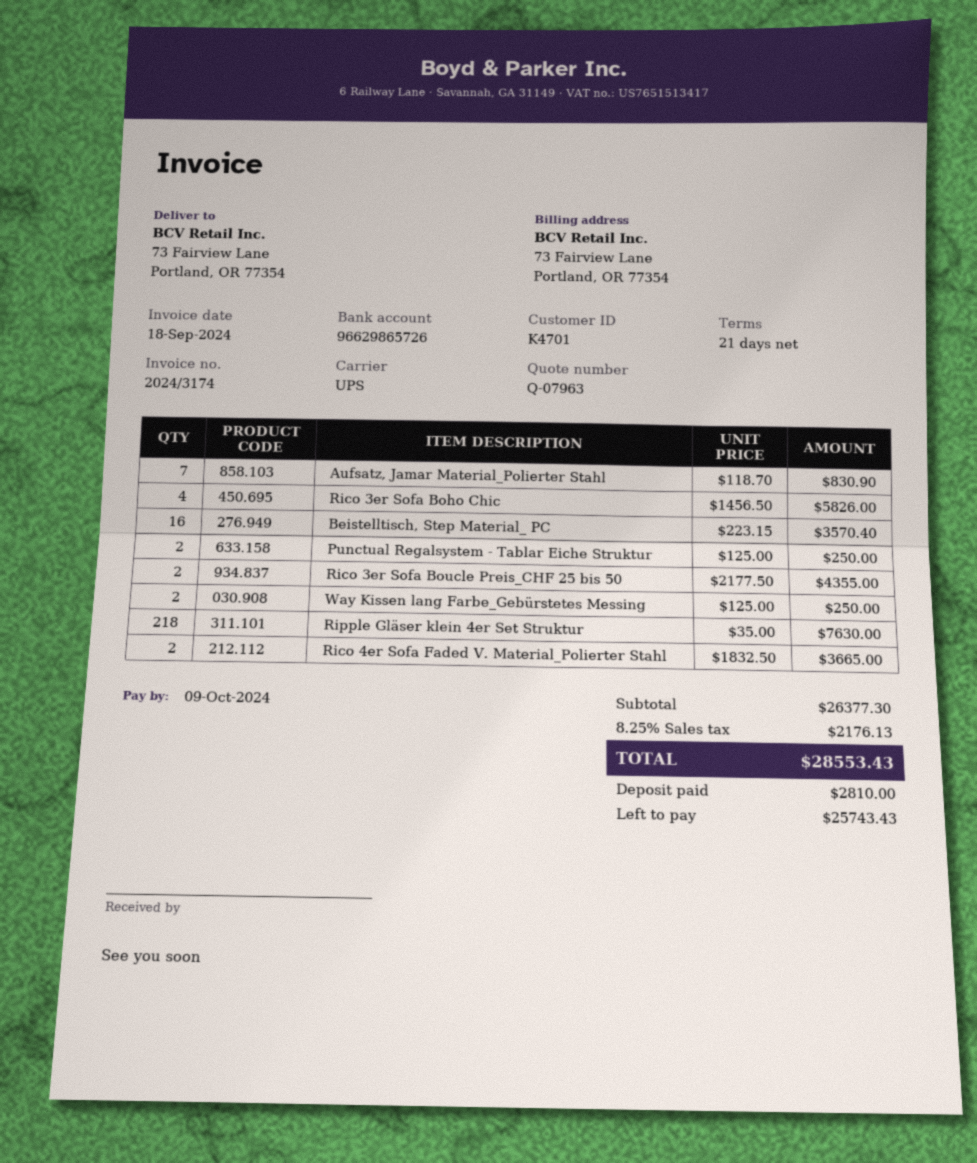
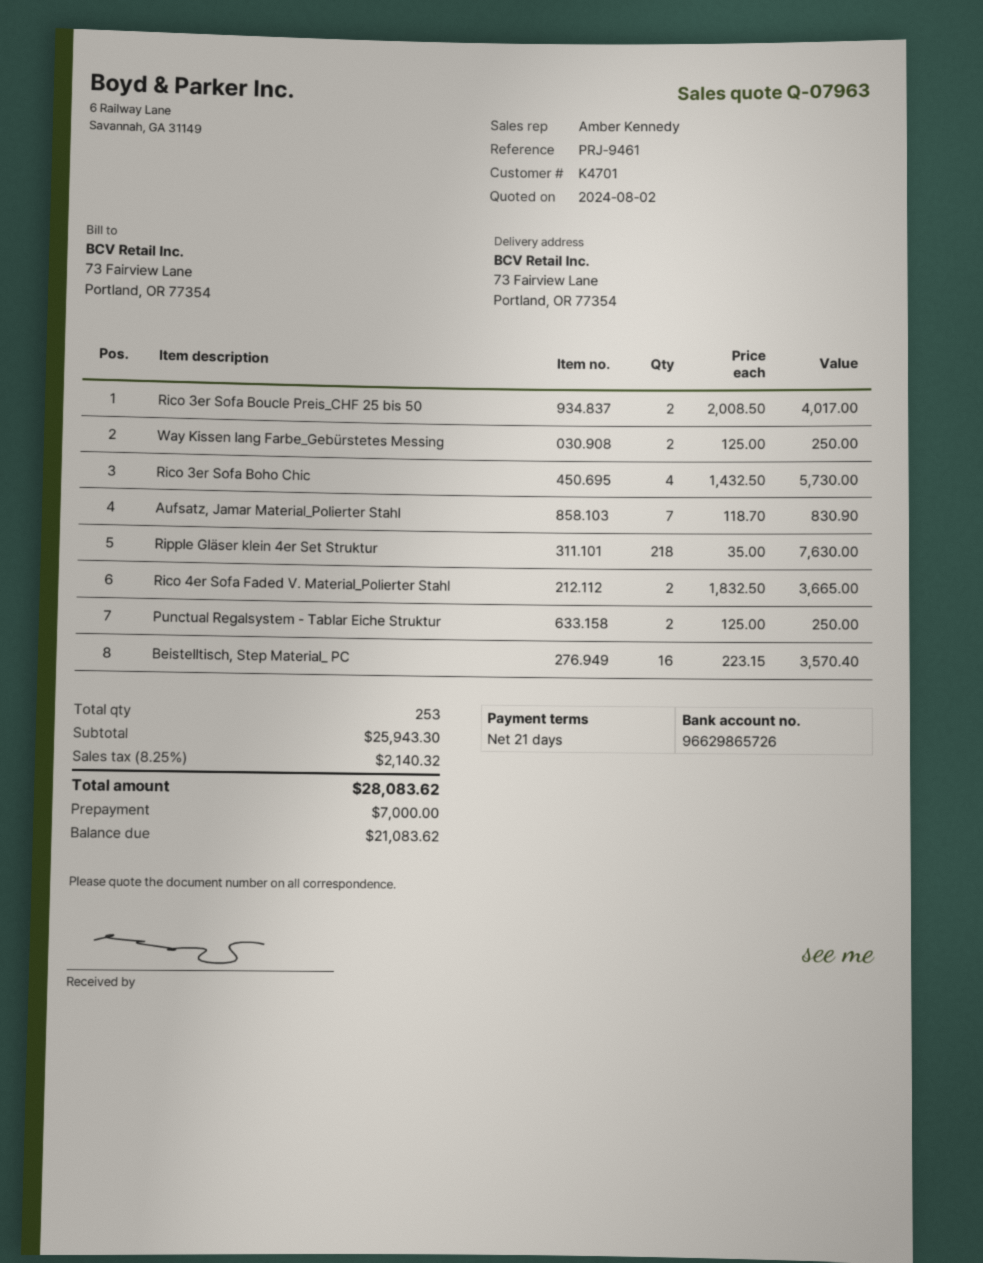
Rico 3er Sofa Boho Chic: 4 x 1456.50 = 5826.00 -> 4 x 1432.50 = 5730.00
Rico 3er Sofa Boucle Preis_CHF 25 bis 50: 2 x 2177.50 = 4355.00 -> 2 x 2008.50 = 4017.00
subtotal: 26377.30 -> 25943.30
tax: 8.25% = 2176.13 -> 8.25% = 2140.32
total: 28553.43 -> 28083.62
deposit: 2810.00 -> 7000.00
balance: 25743.43 -> 21083.62

